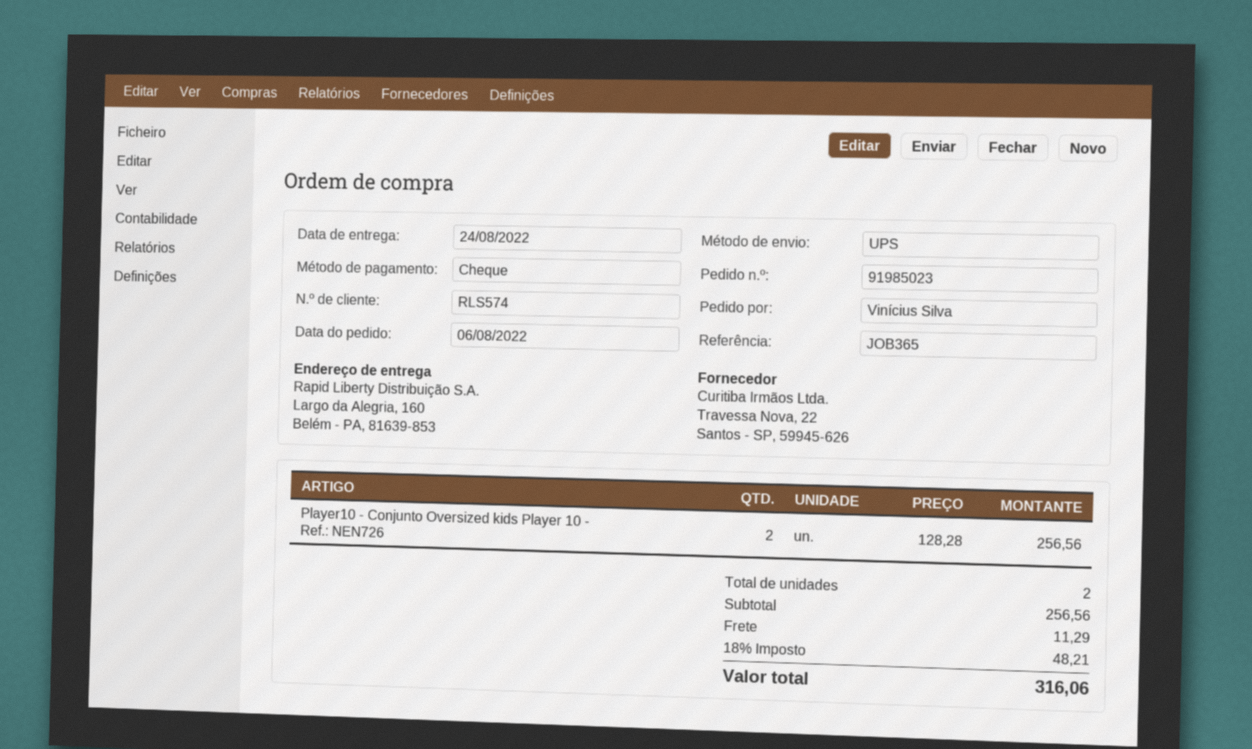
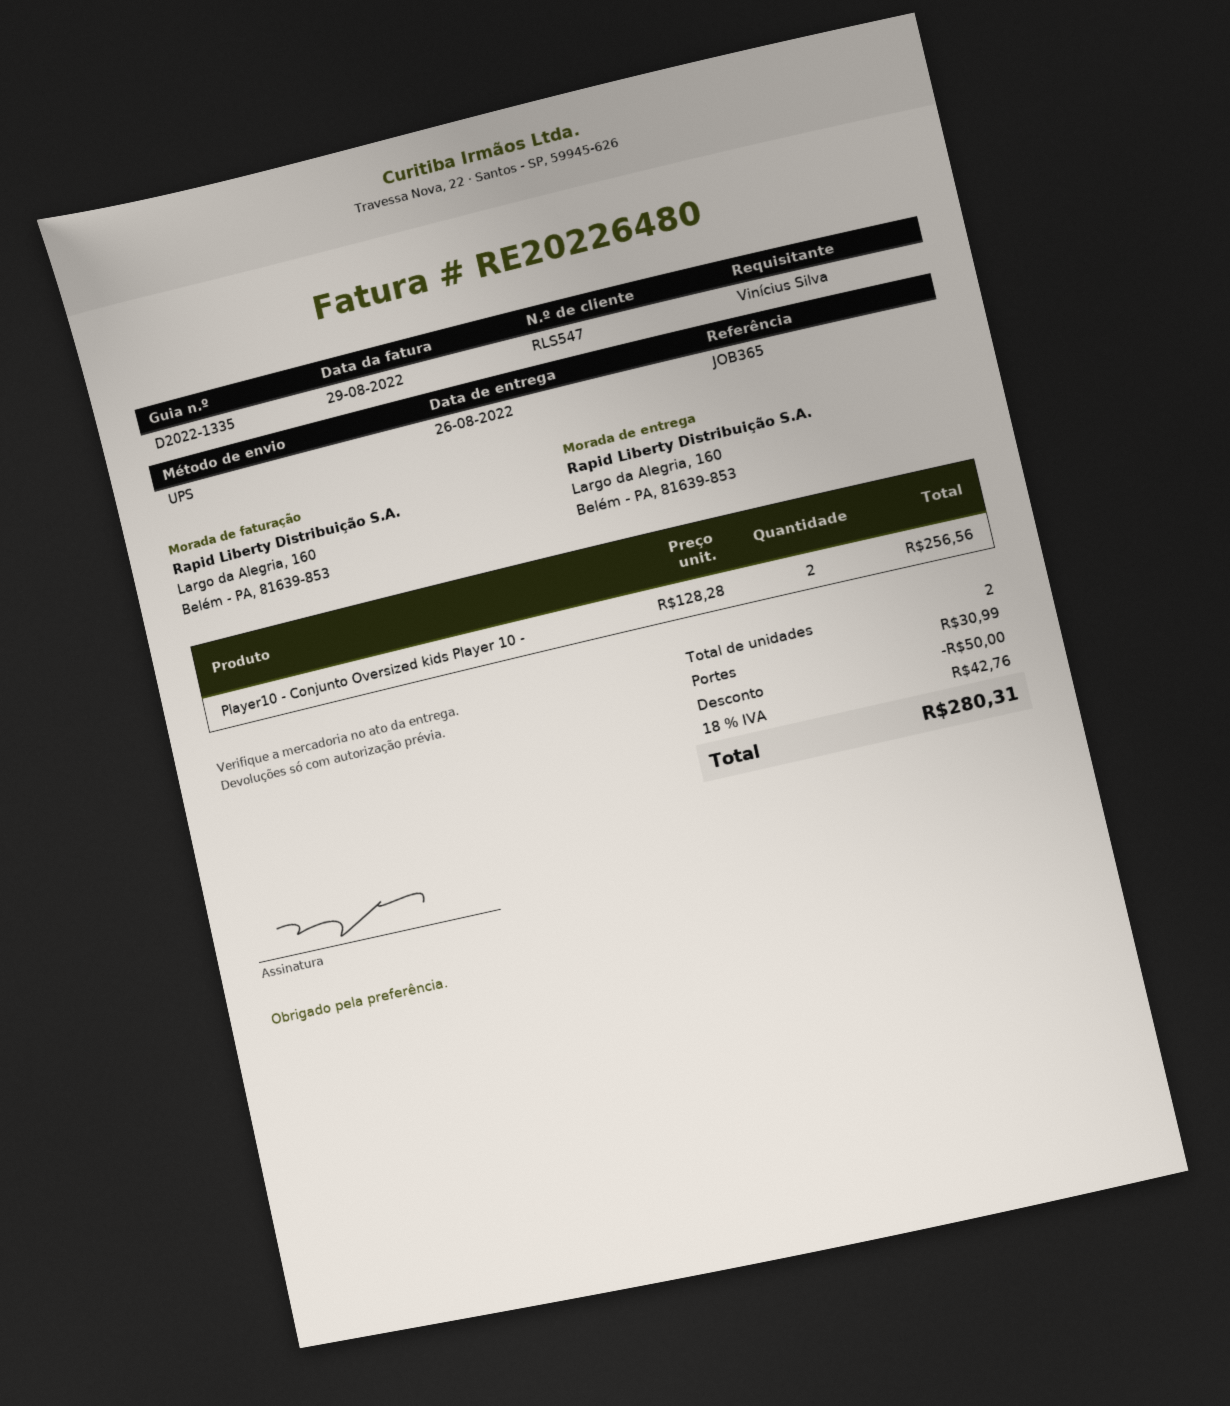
delivery date: 2022-08-24 -> 2022-08-26
customer number: RLS574 -> RLS547
discount: none -> 50.00
shipping: 11.29 -> 30.99
tax: 18% = 48.21 -> 18% = 42.76
total: 316.06 -> 280.31

